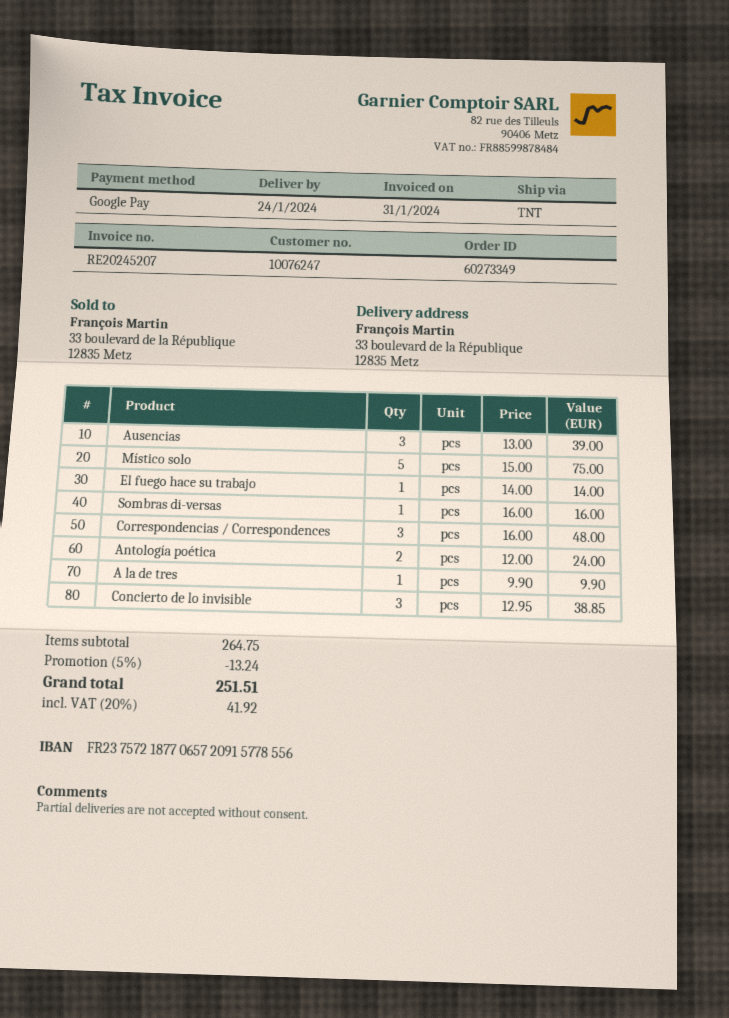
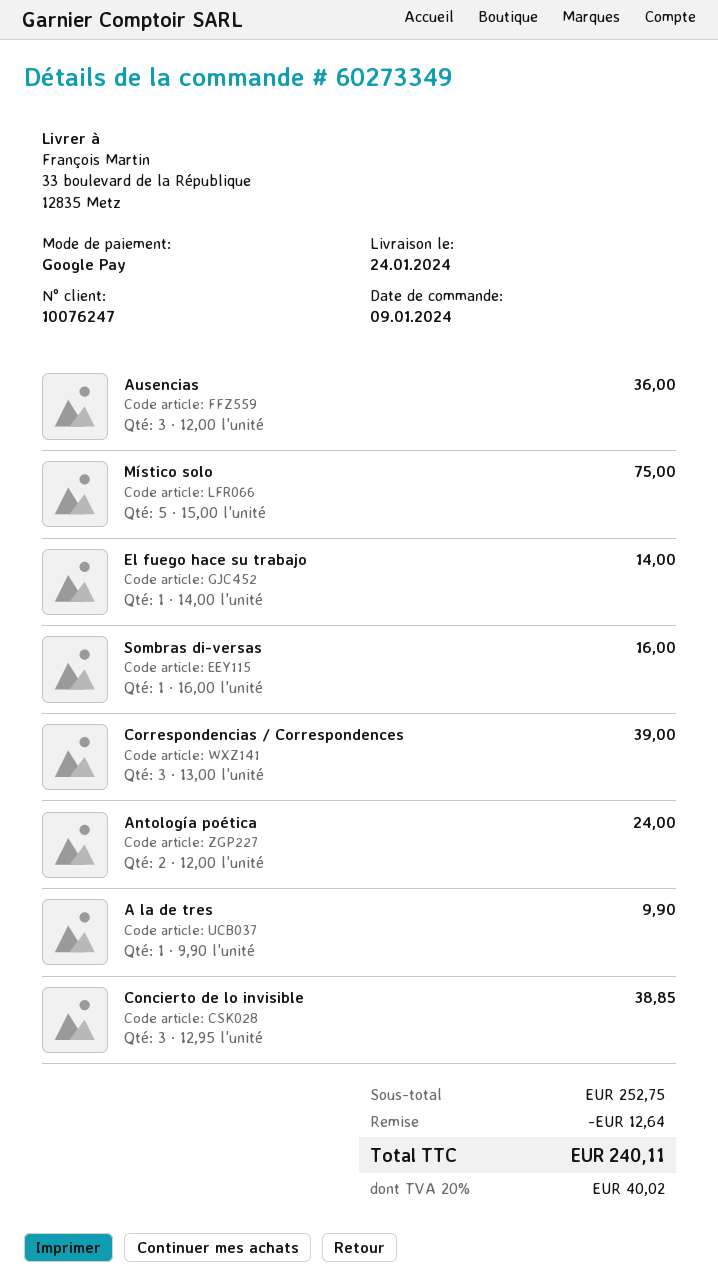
Ausencias: 3 x 13.00 = 39.00 -> 3 x 12.00 = 36.00
Correspondencias / Correspondences: 3 x 16.00 = 48.00 -> 3 x 13.00 = 39.00
subtotal: 264.75 -> 252.75
discount: 13.24 -> 12.64
tax: 20% = 41.92 -> 20% = 40.02
total: 251.51 -> 240.11

